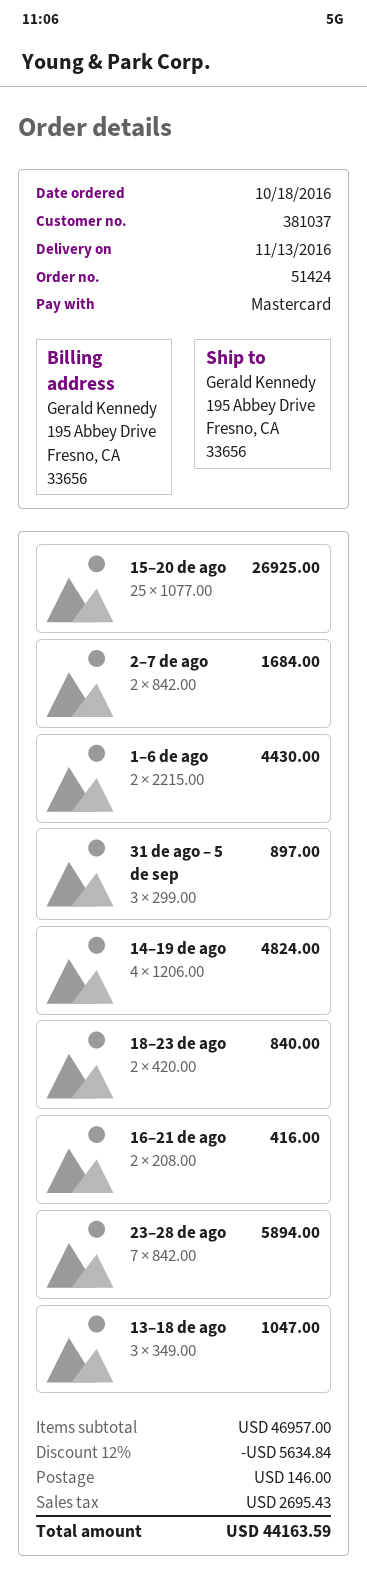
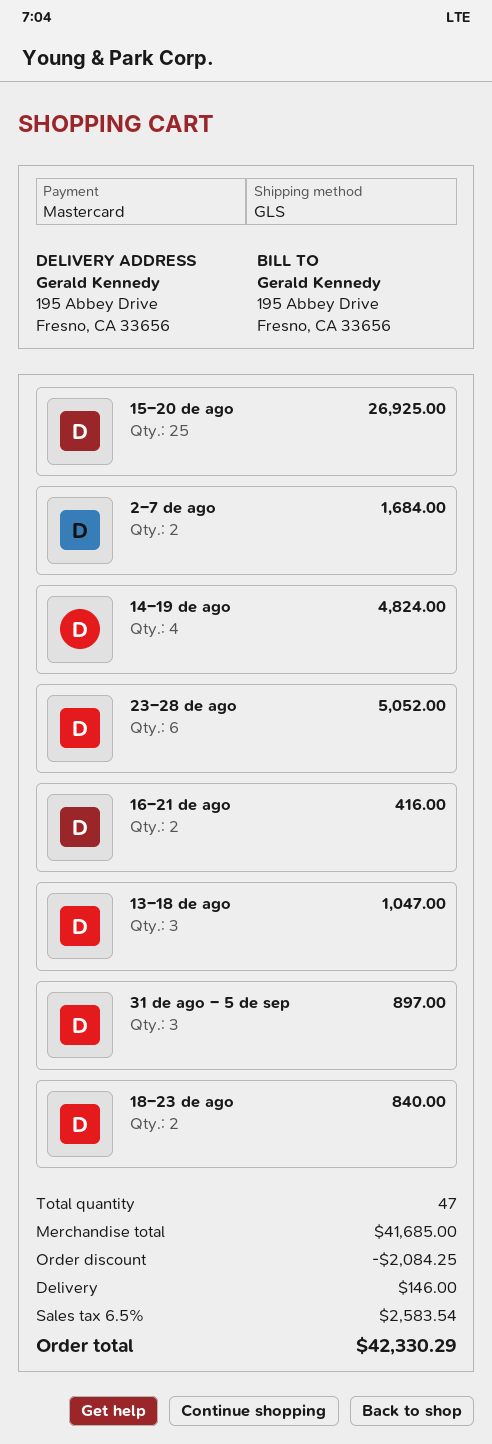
1–6 de ago: 2 for 4430.00 -> none
23–28 de ago: 7 for 5894.00 -> 6 for 5052.00
subtotal: 46957.00 -> 41685.00
discount: 5634.84 -> 2084.25
tax: 2695.43 -> 2583.54
total: 44163.59 -> 42330.29

